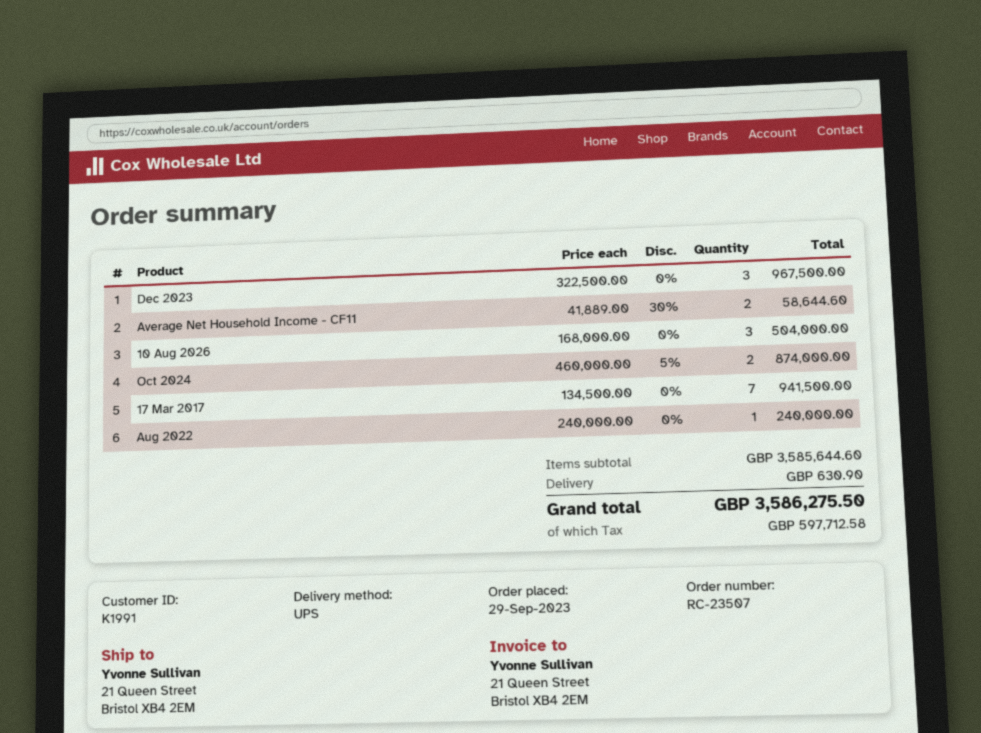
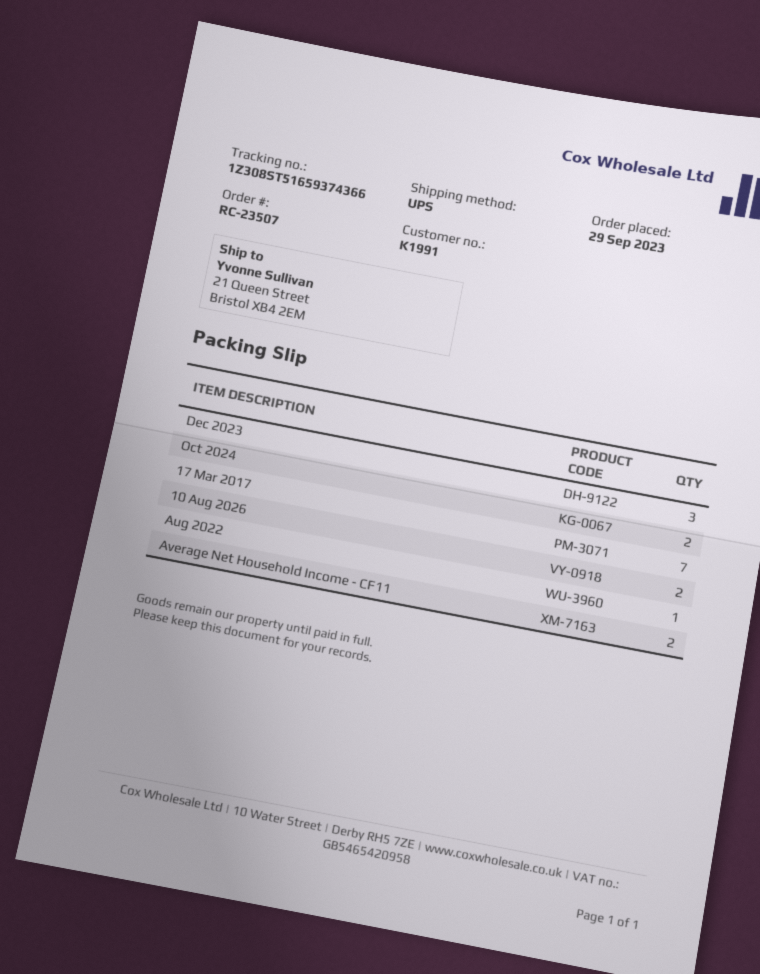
10 Aug 2026: 3 -> 2

